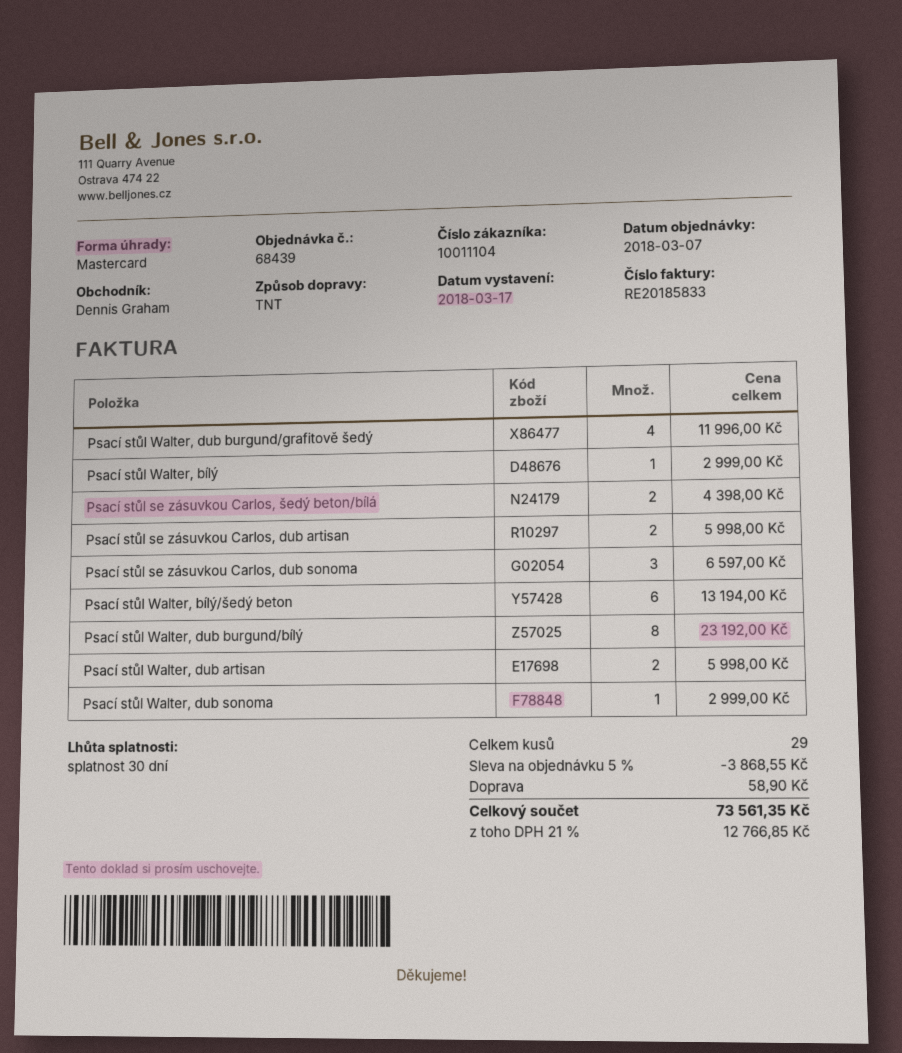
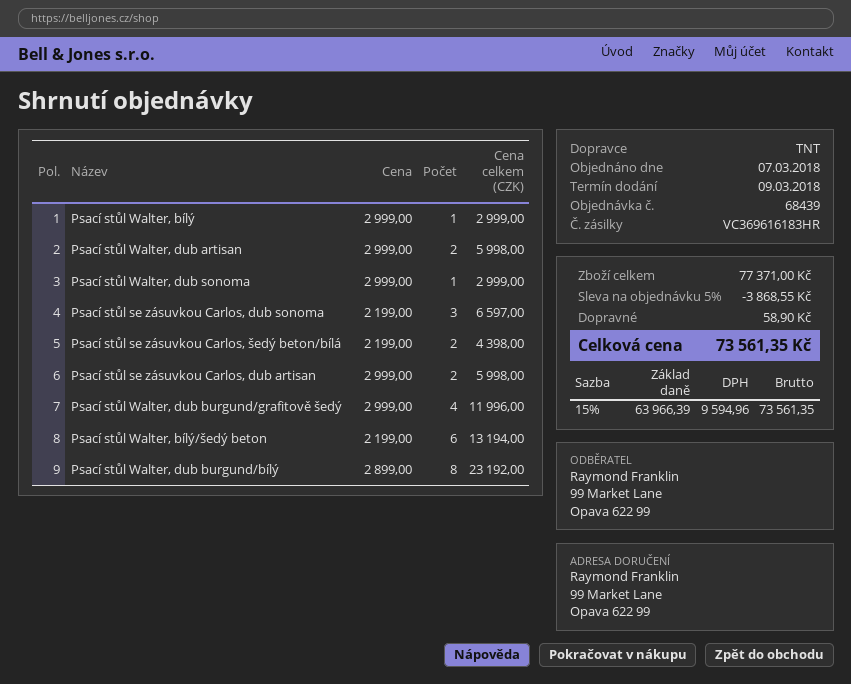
tax: 21% = 12766.85 -> 15% = 9594.96

